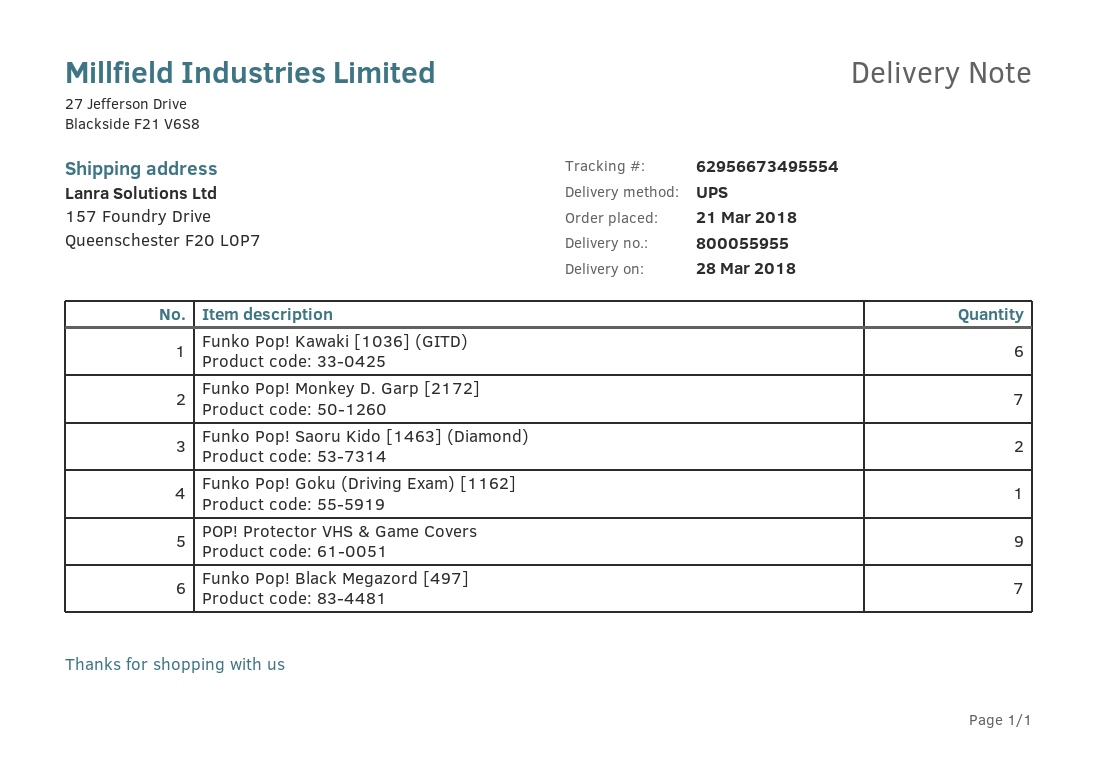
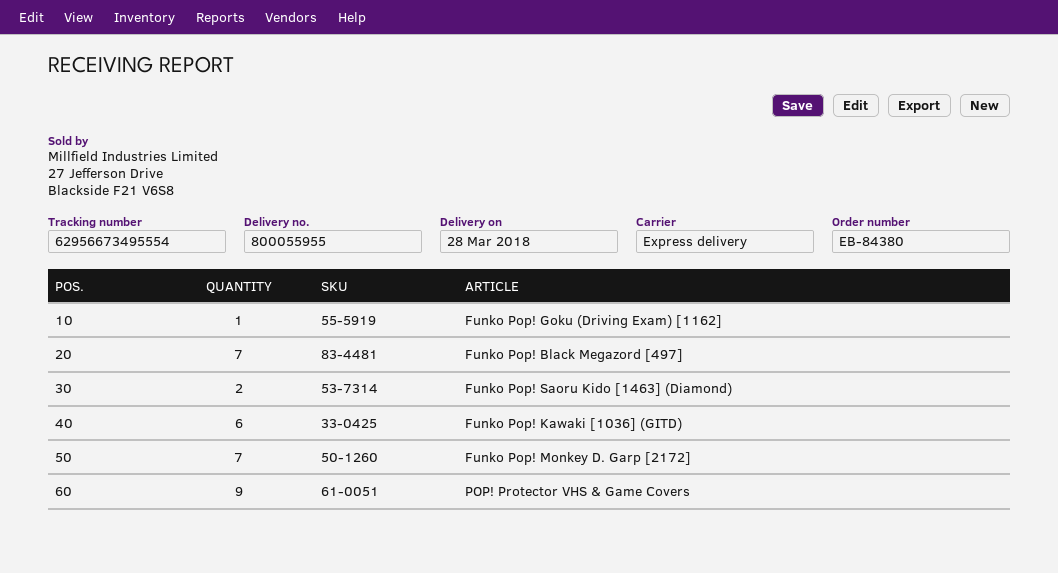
shipping method: UPS -> express

